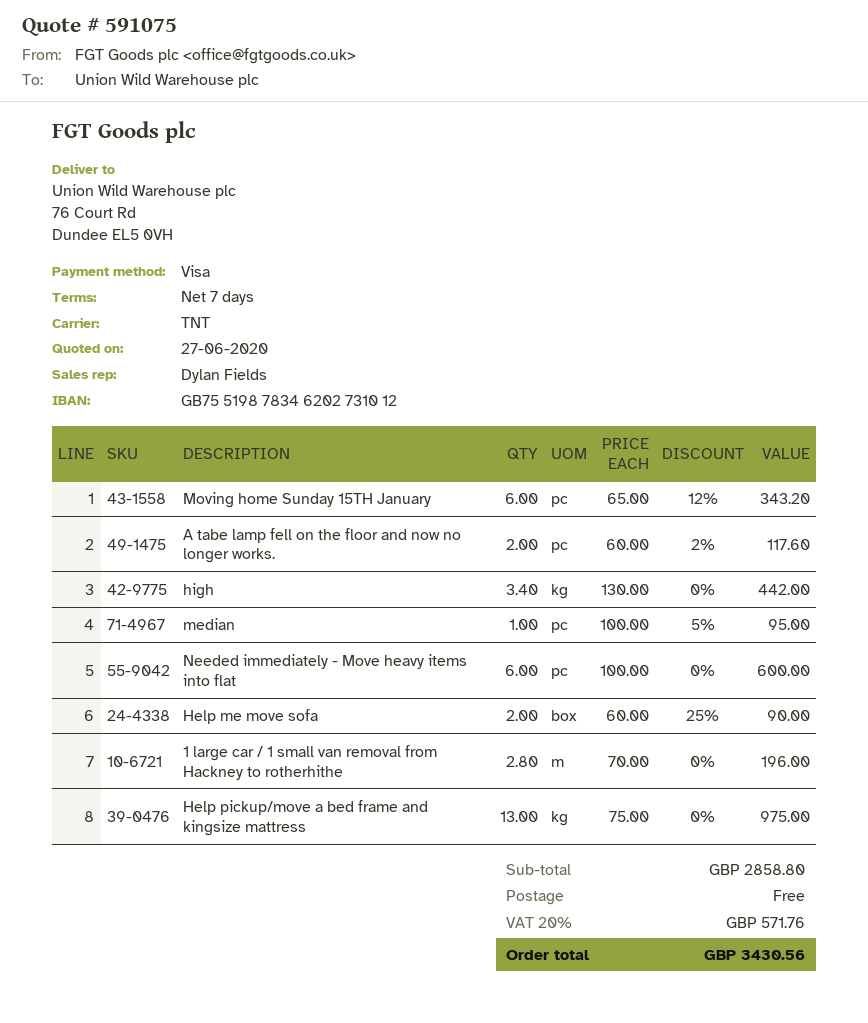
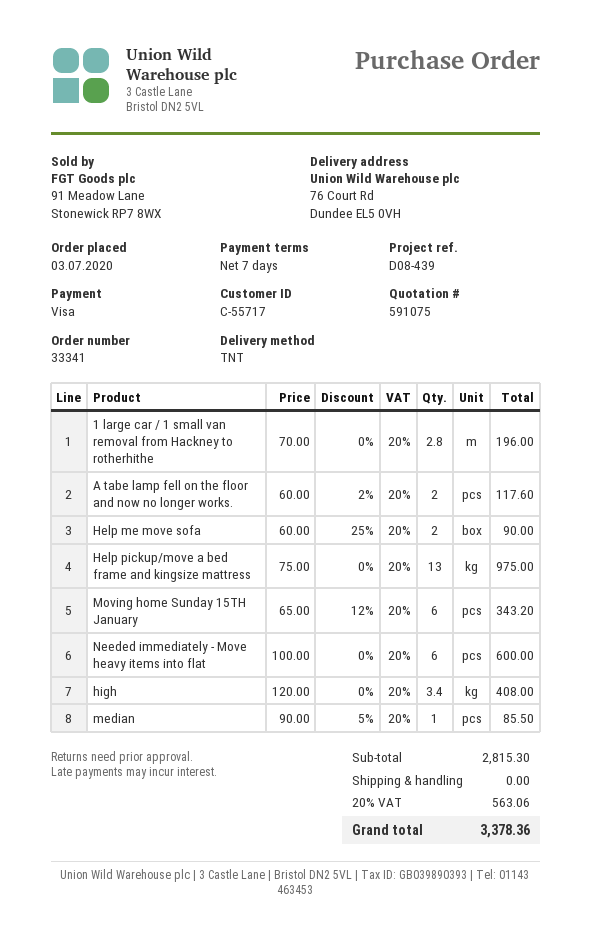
high: 3.4 x 130.00 = 442.00 -> 3.4 x 120.00 = 408.00
median: 1 x 100.00 - 5% = 95.00 -> 1 x 90.00 - 5% = 85.50
subtotal: 2858.80 -> 2815.30
tax: 20% = 571.76 -> 20% = 563.06
total: 3430.56 -> 3378.36

